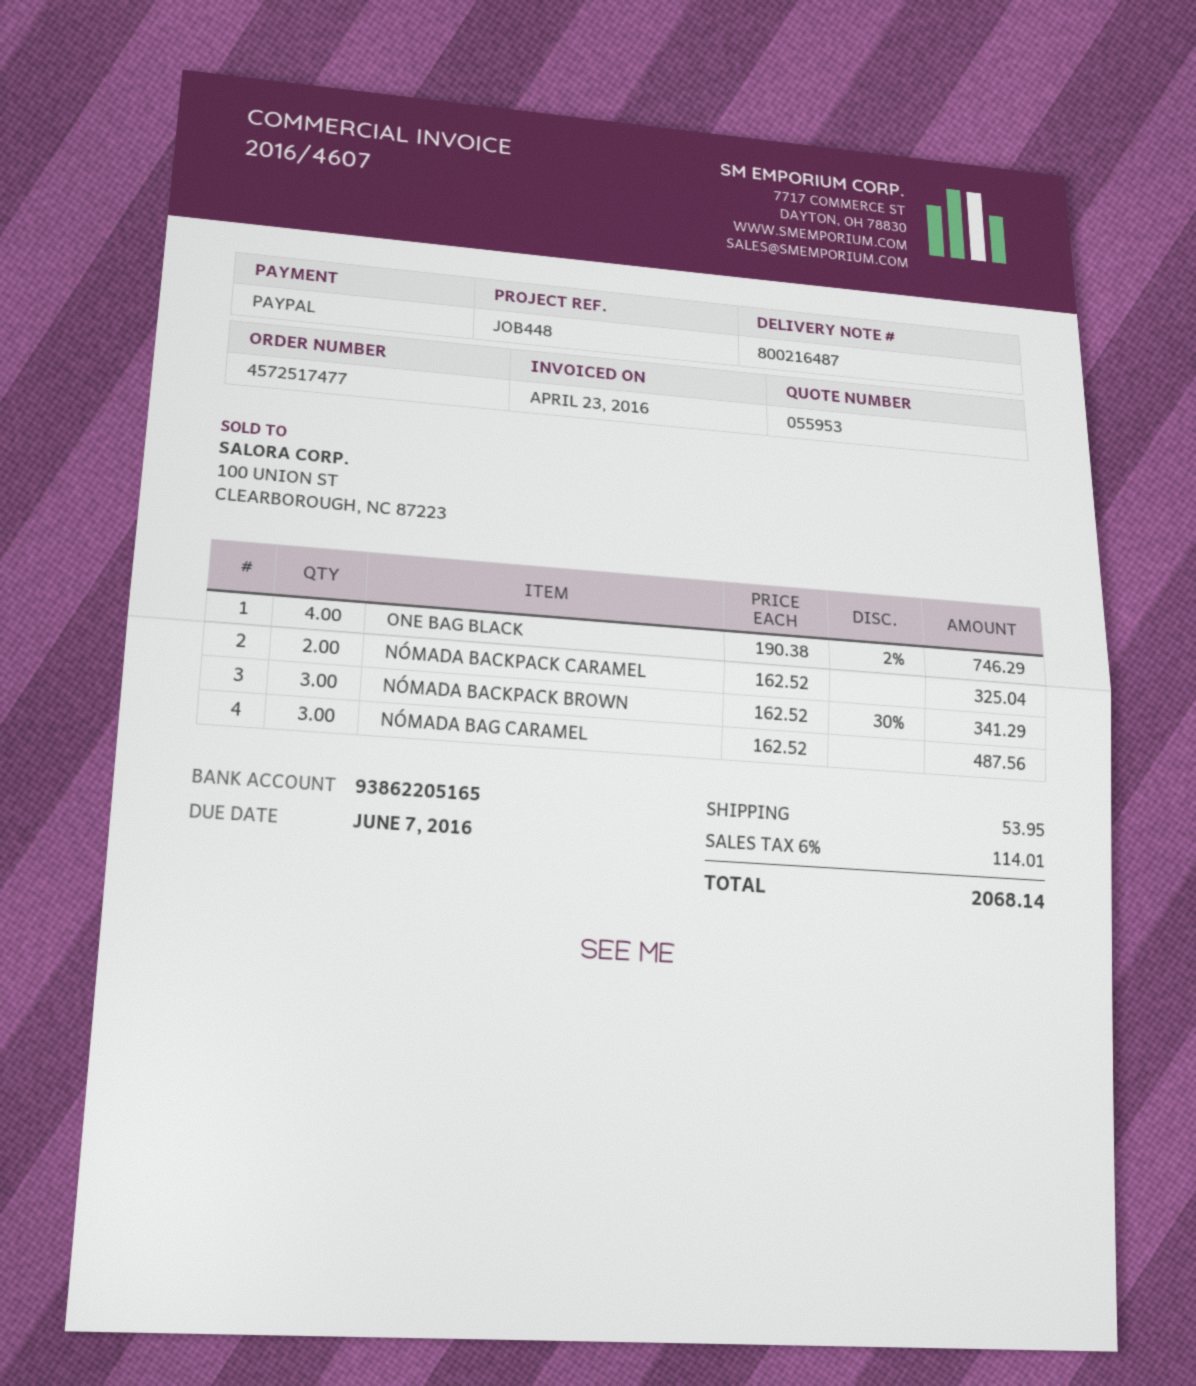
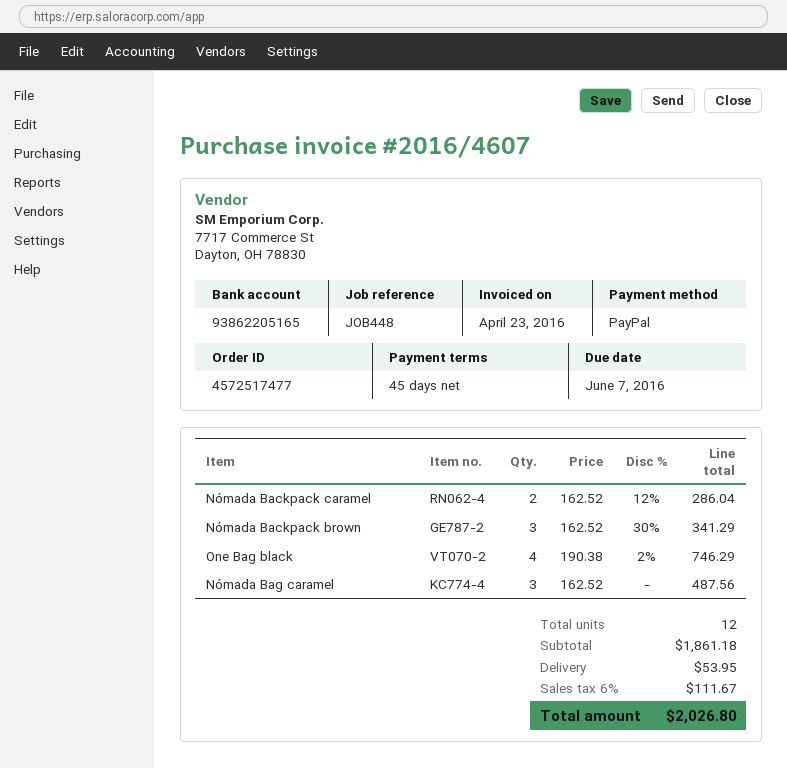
NÓMADA BACKPACK CARAMEL: 2 x 162.52 = 325.04 -> 2 x 162.52 - 12% = 286.04
tax: 6% = 114.01 -> 6% = 111.67
total: 2068.14 -> 2026.80

